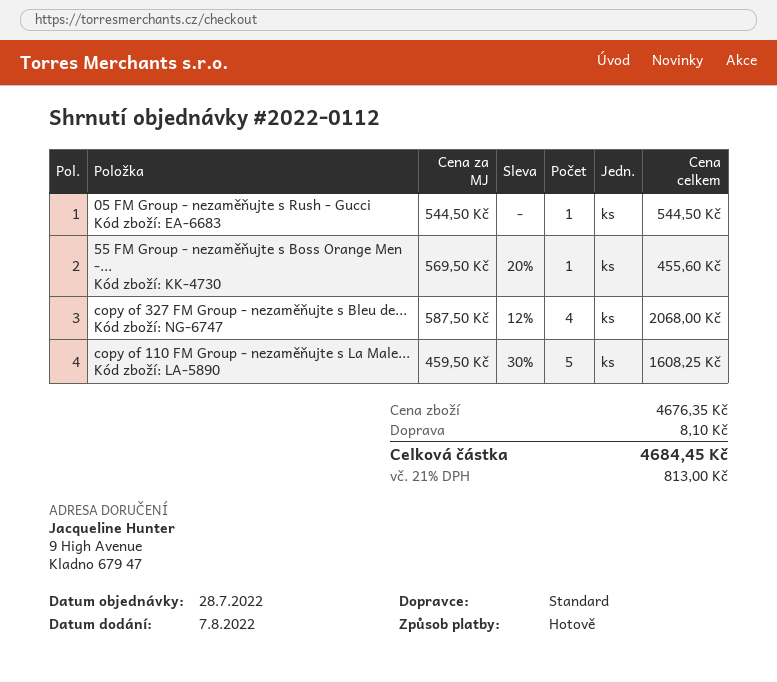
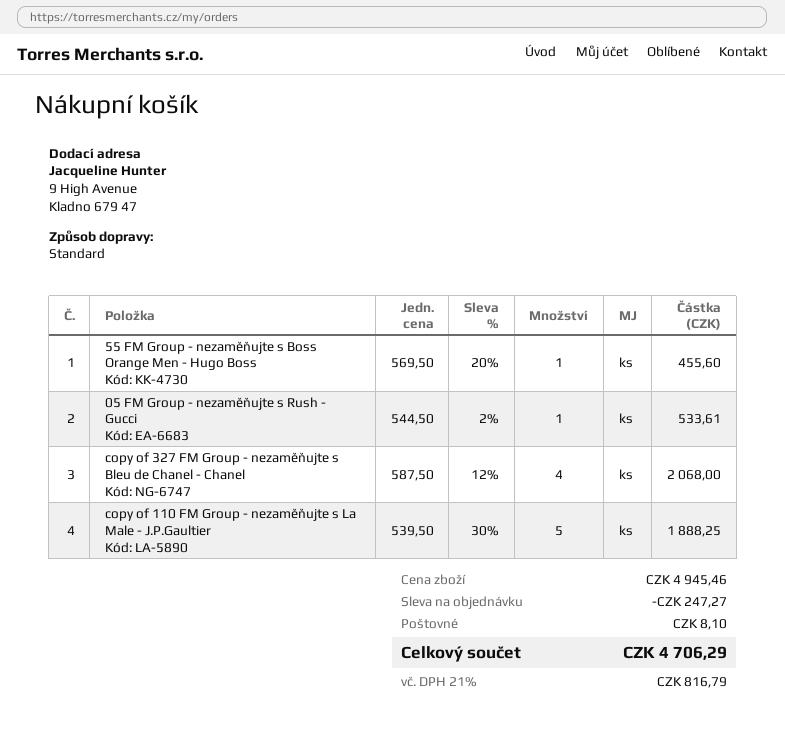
05 FM Group - nezaměňujte s Rush - Gucci: 1 x 544.50 = 544.50 -> 1 x 544.50 - 2% = 533.61
copy of 110 FM Group - nezaměňujte s La Male...: 5 x 459.50 - 30% = 1608.25 -> 5 x 539.50 - 30% = 1888.25
subtotal: 4676.35 -> 4945.46
discount: none -> 247.27
tax: 21% = 813.00 -> 21% = 816.79
total: 4684.45 -> 4706.29

